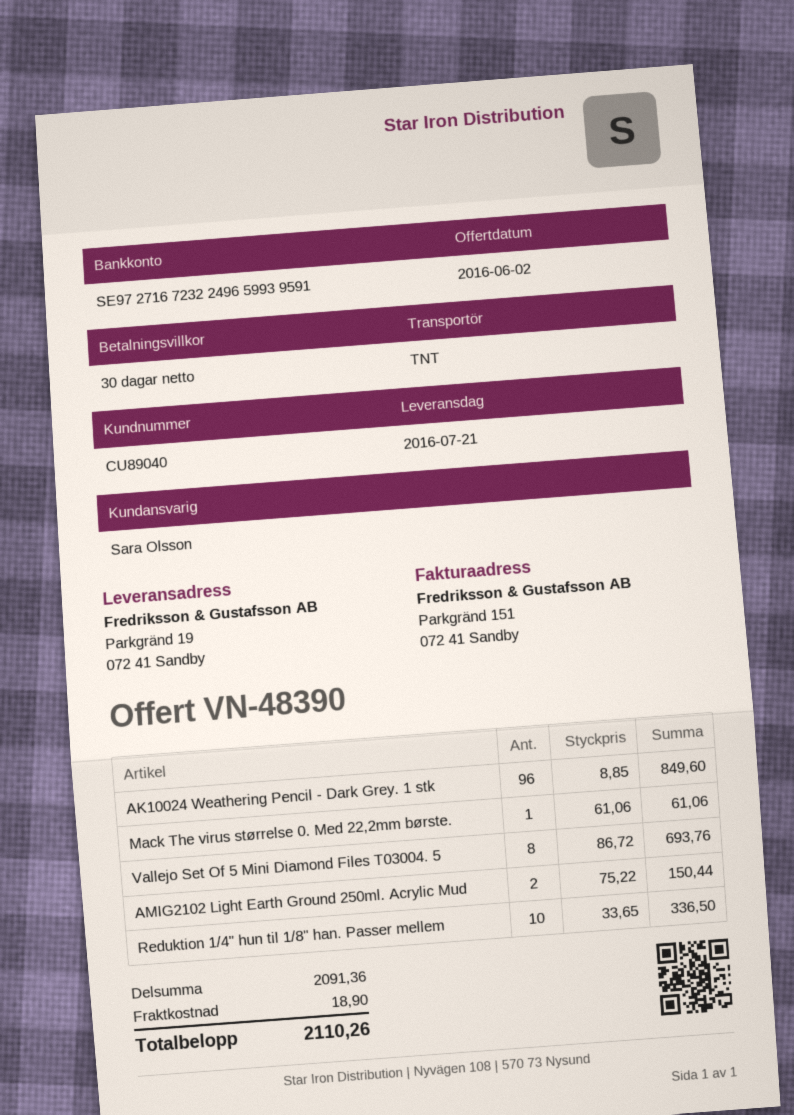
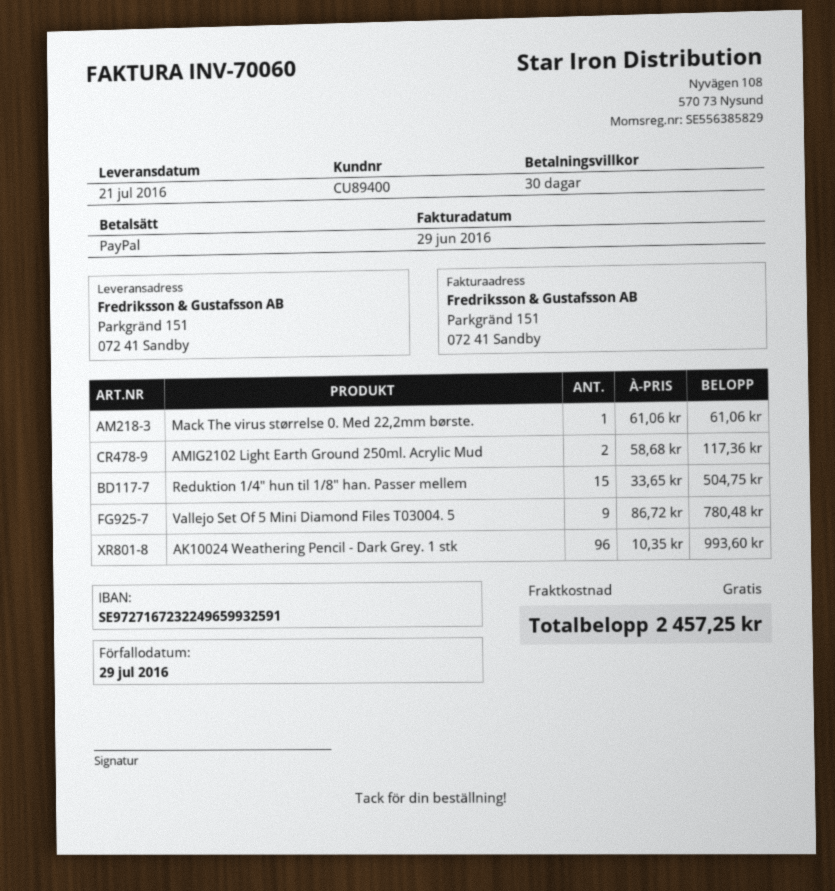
customer number: CU89040 -> CU89400
bank account: SE9727167232249659939591 -> SE9727167232249659932591
ship to: Parkgränd 19, 072 41 Sandby -> Parkgränd 151, 072 41 Sandby
AK10024 Weathering Pencil - Dark Grey. 1 stk: 96 x 8.85 = 849.60 -> 96 x 10.35 = 993.60
Vallejo Set Of 5 Mini Diamond Files T03004. 5: 8 x 86.72 = 693.76 -> 9 x 86.72 = 780.48
AMIG2102 Light Earth Ground 250ml. Acrylic Mud: 2 x 75.22 = 150.44 -> 2 x 58.68 = 117.36
Reduktion 1/4" hun til 1/8" han. Passer mellem: 10 x 33.65 = 336.50 -> 15 x 33.65 = 504.75
shipping: 18.90 -> 0.00
total: 2110.26 -> 2457.25

